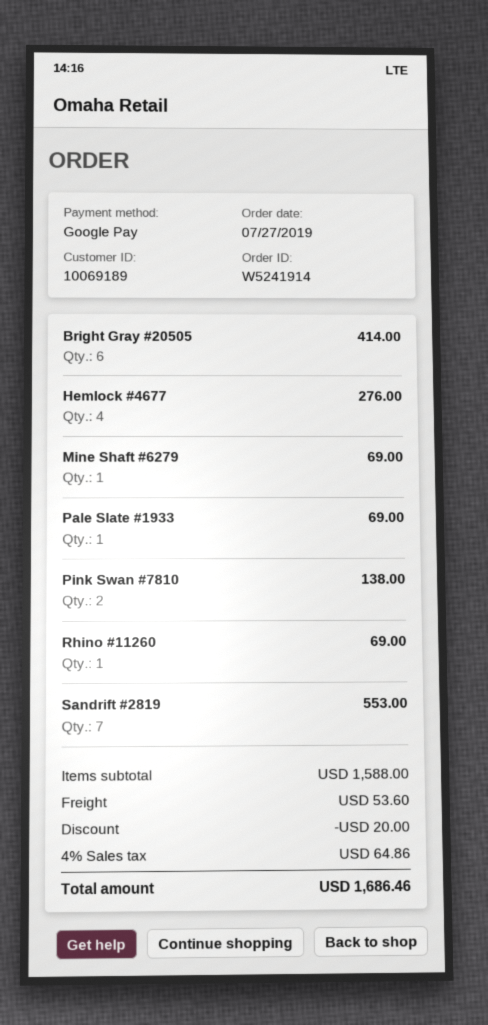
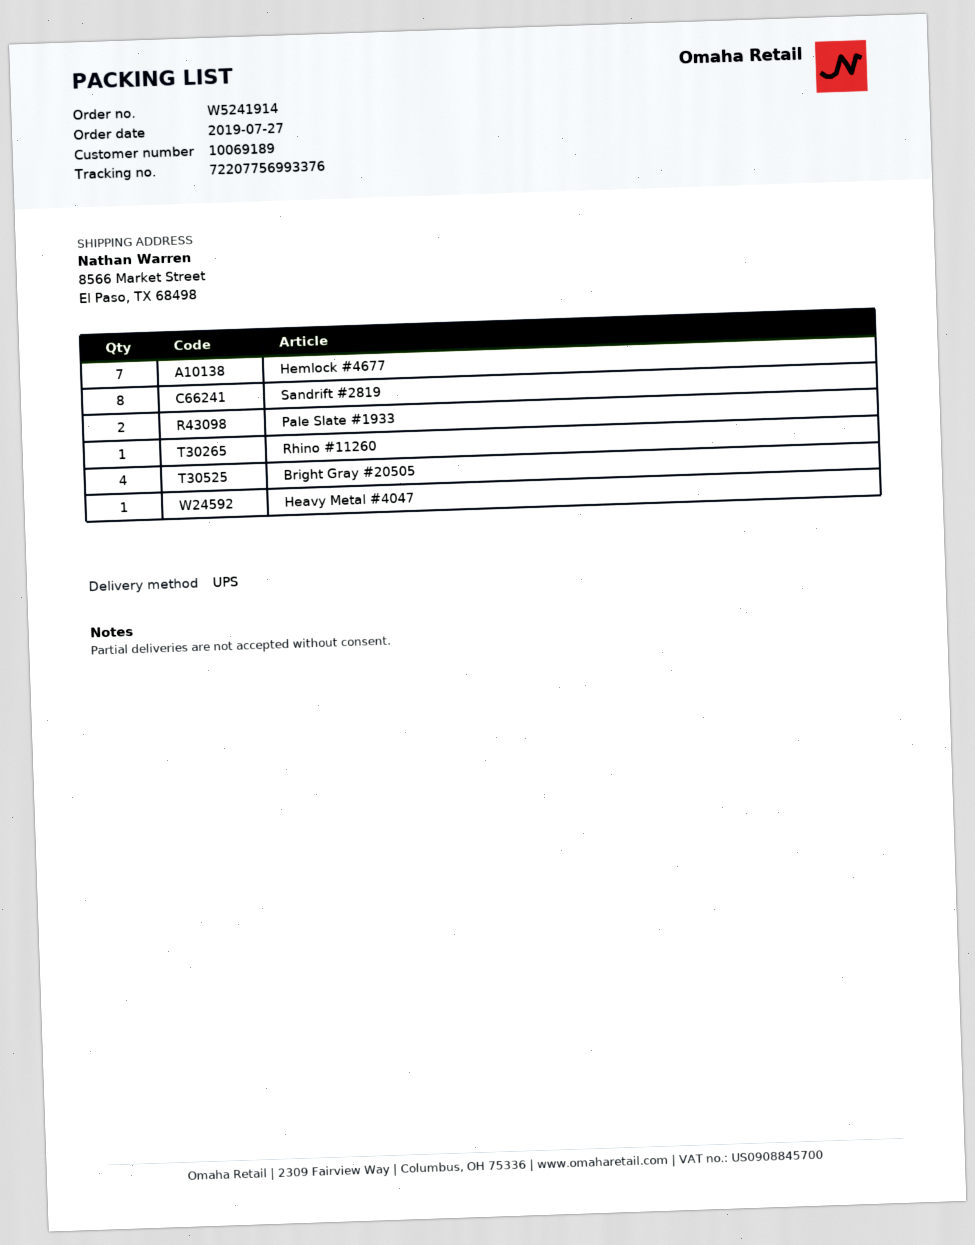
Bright Gray #20505: 6 -> 4
Hemlock #4677: 4 -> 7
Mine Shaft #6279: 1 -> none
Pale Slate #1933: 1 -> 2
Pink Swan #7810: 2 -> none
Sandrift #2819: 7 -> 8
Heavy Metal #4047: none -> 1

